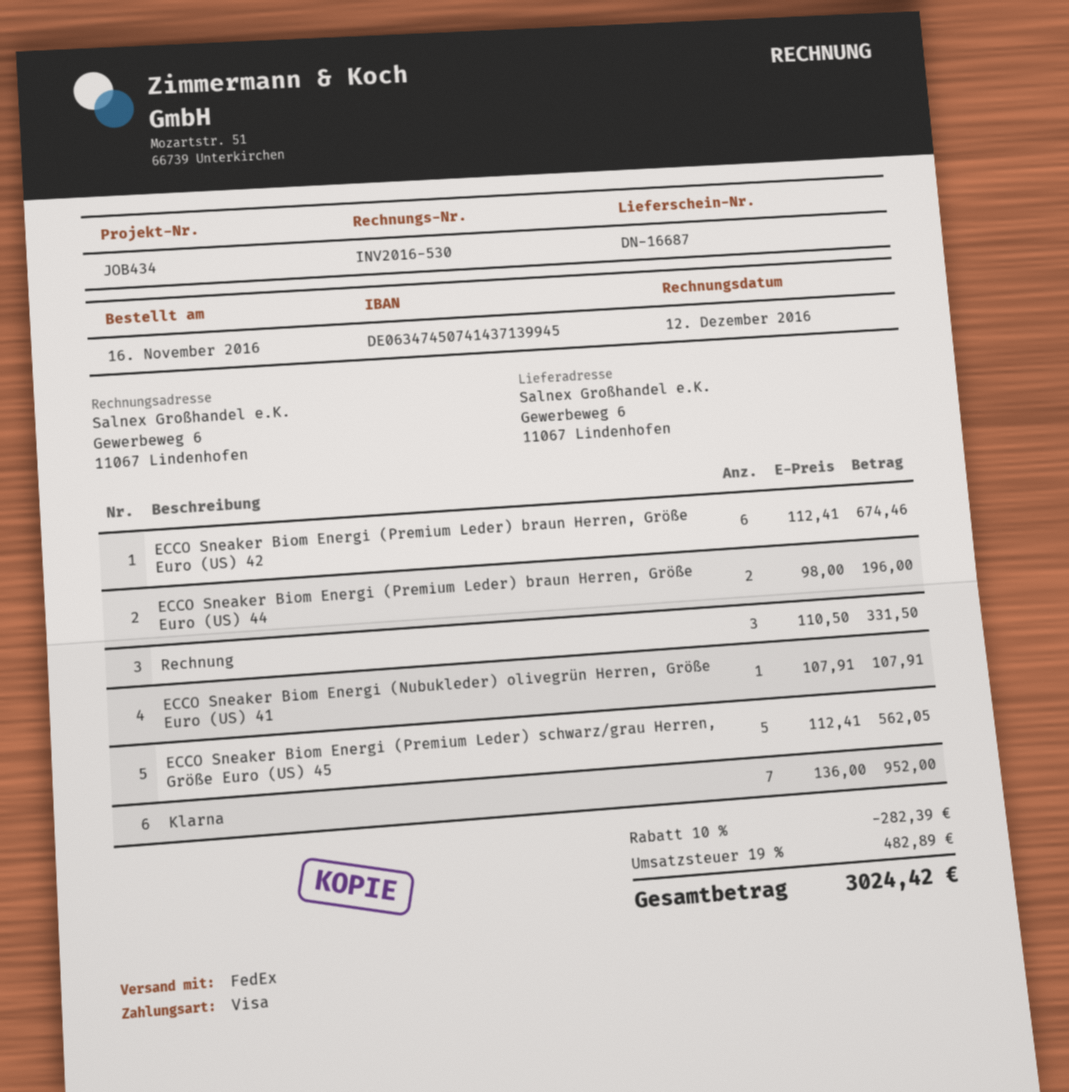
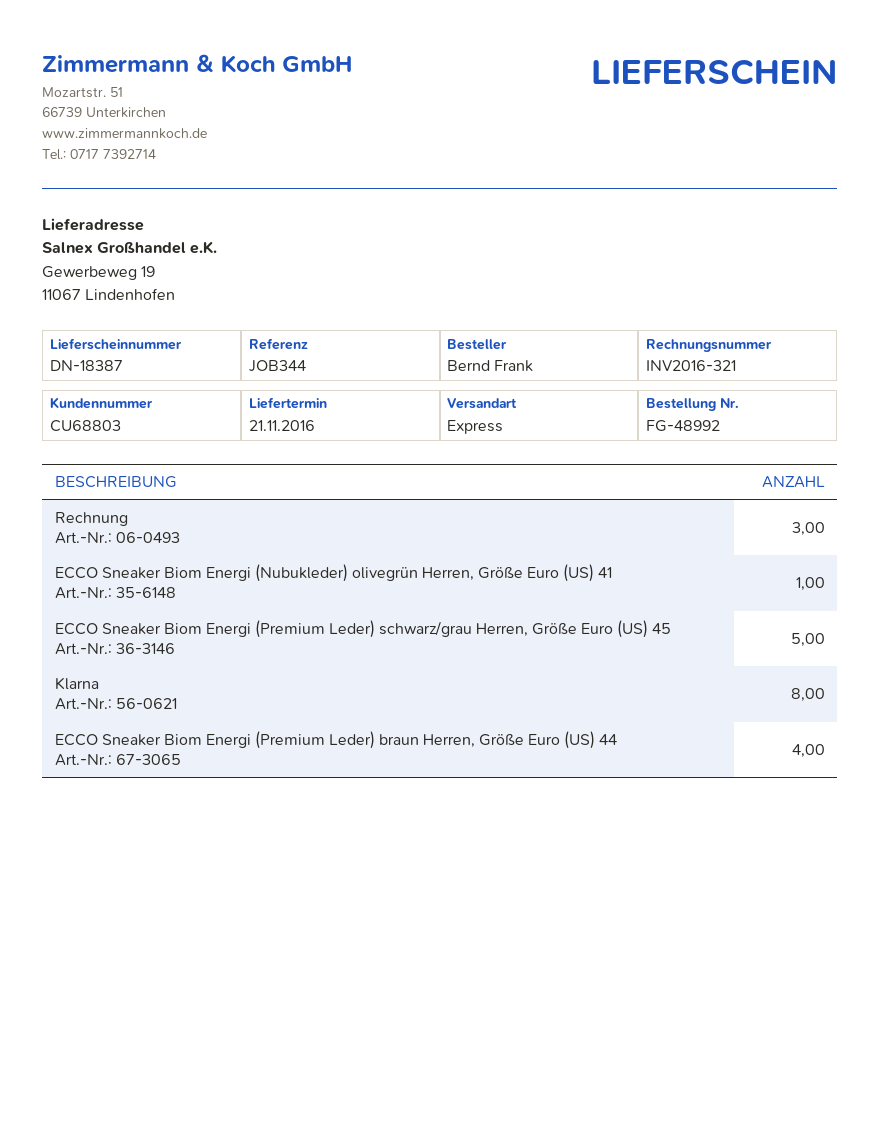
delivery note number: DN-16687 -> DN-18387
invoice number: INV2016-530 -> INV2016-321
reference: JOB434 -> JOB344
shipping method: FedEx -> express
ship to: Gewerbeweg 6, 11067 Lindenhofen -> Gewerbeweg 19, 11067 Lindenhofen
ECCO Sneaker Biom Energi (Premium Leder) braun Herren, Größe Euro (US) 42: 6 -> none
ECCO Sneaker Biom Energi (Premium Leder) braun Herren, Größe Euro (US) 44: 2 -> 4
Klarna: 7 -> 8

